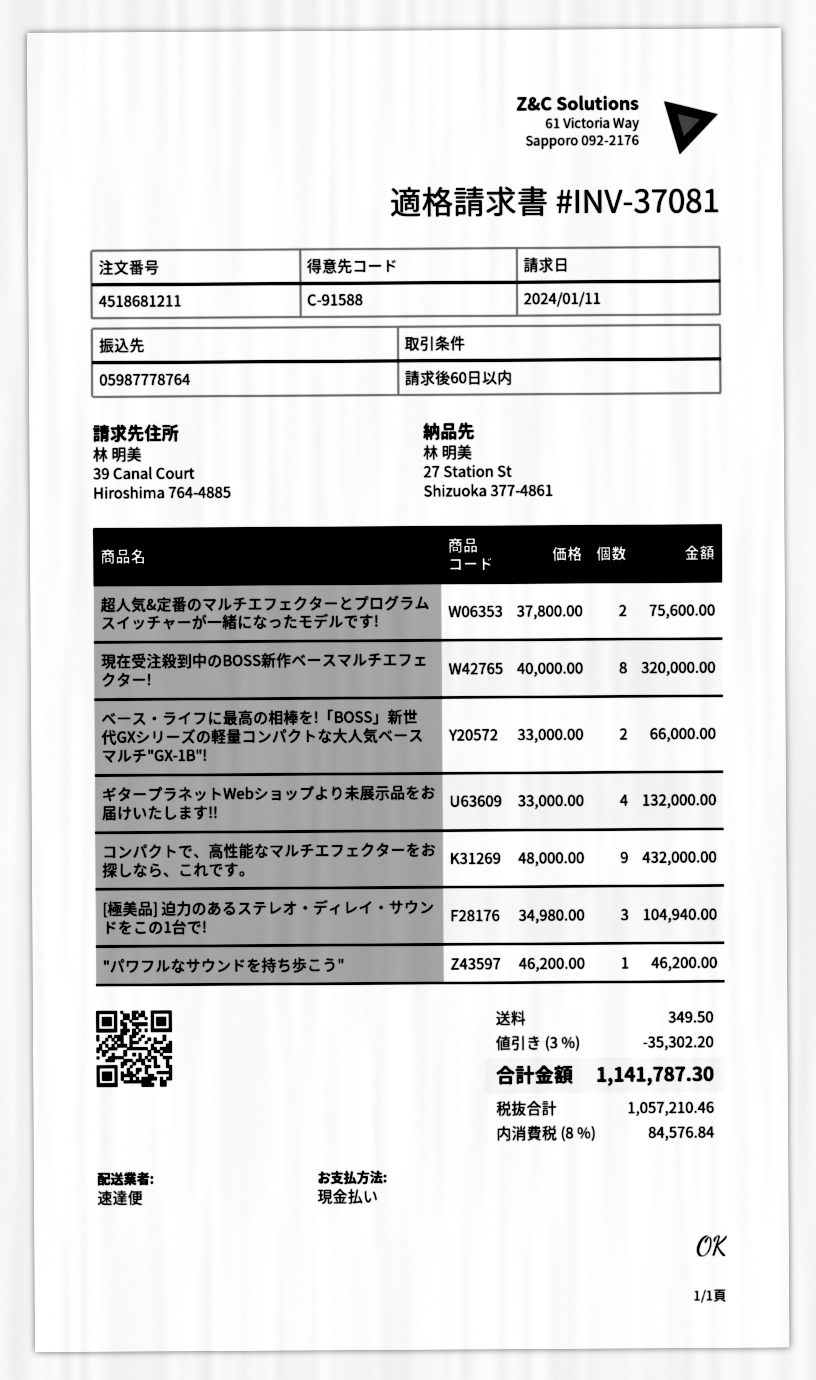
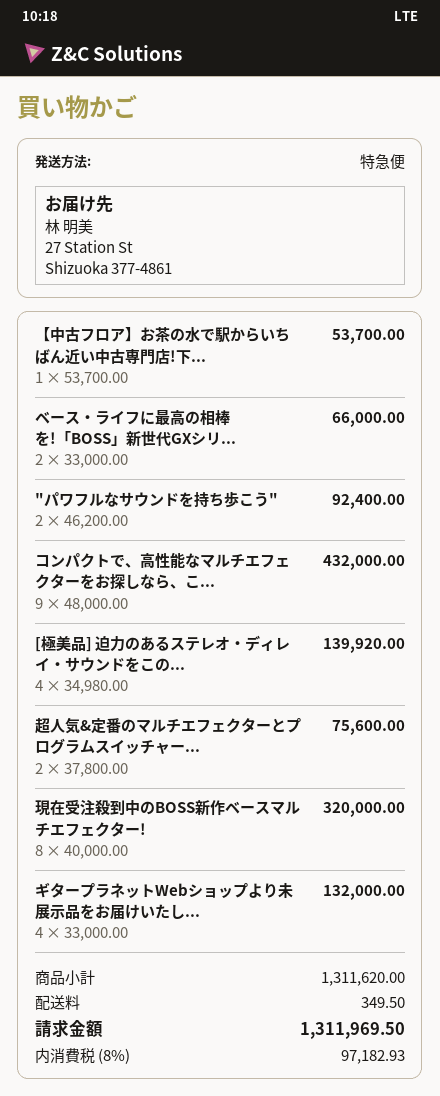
[極美品] 迫力のあるステレオ・ディレイ・サウンドをこの1台で!: 3 x 34980.00 = 104940.00 -> 4 x 34980.00 = 139920.00
"パワフルなサウンドを持ち歩こう": 1 x 46200.00 = 46200.00 -> 2 x 46200.00 = 92400.00
【中古フロア】お茶の水で駅からいちばん近い中古専門店!下...: none -> 1 x 53700.00 = 53700.00
discount: 3% = 35302.20 -> none
tax: 8% = 84576.84 -> 8% = 97182.93
total: 1141787.30 -> 1311969.50

